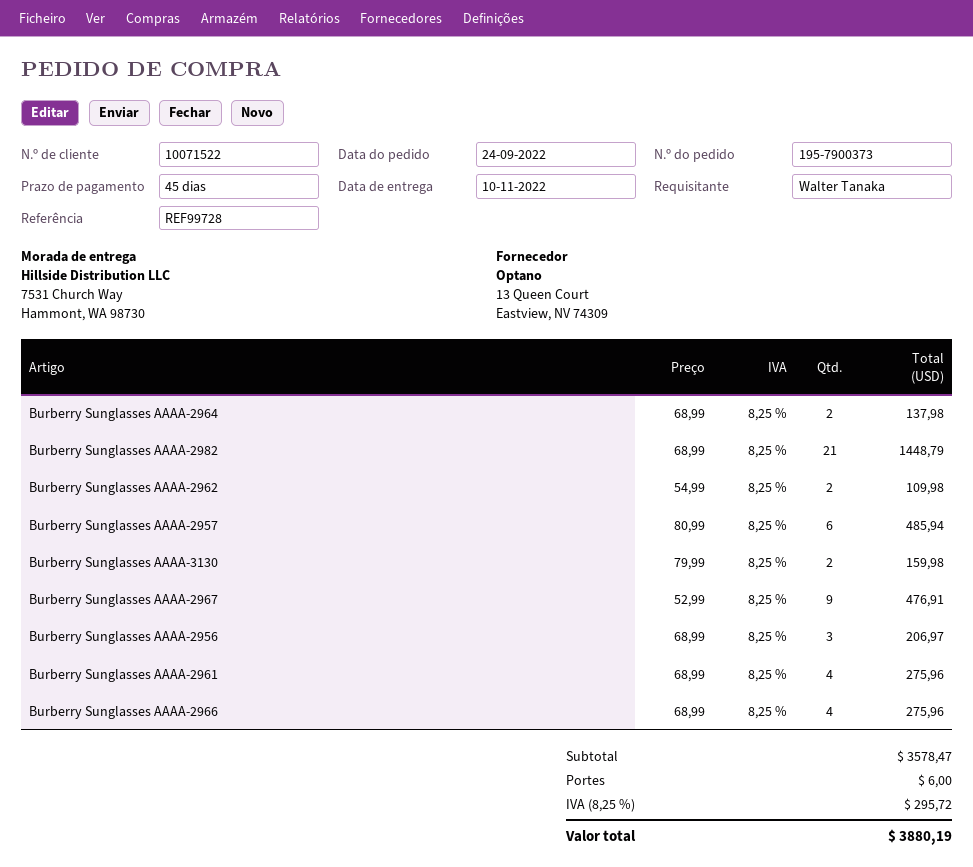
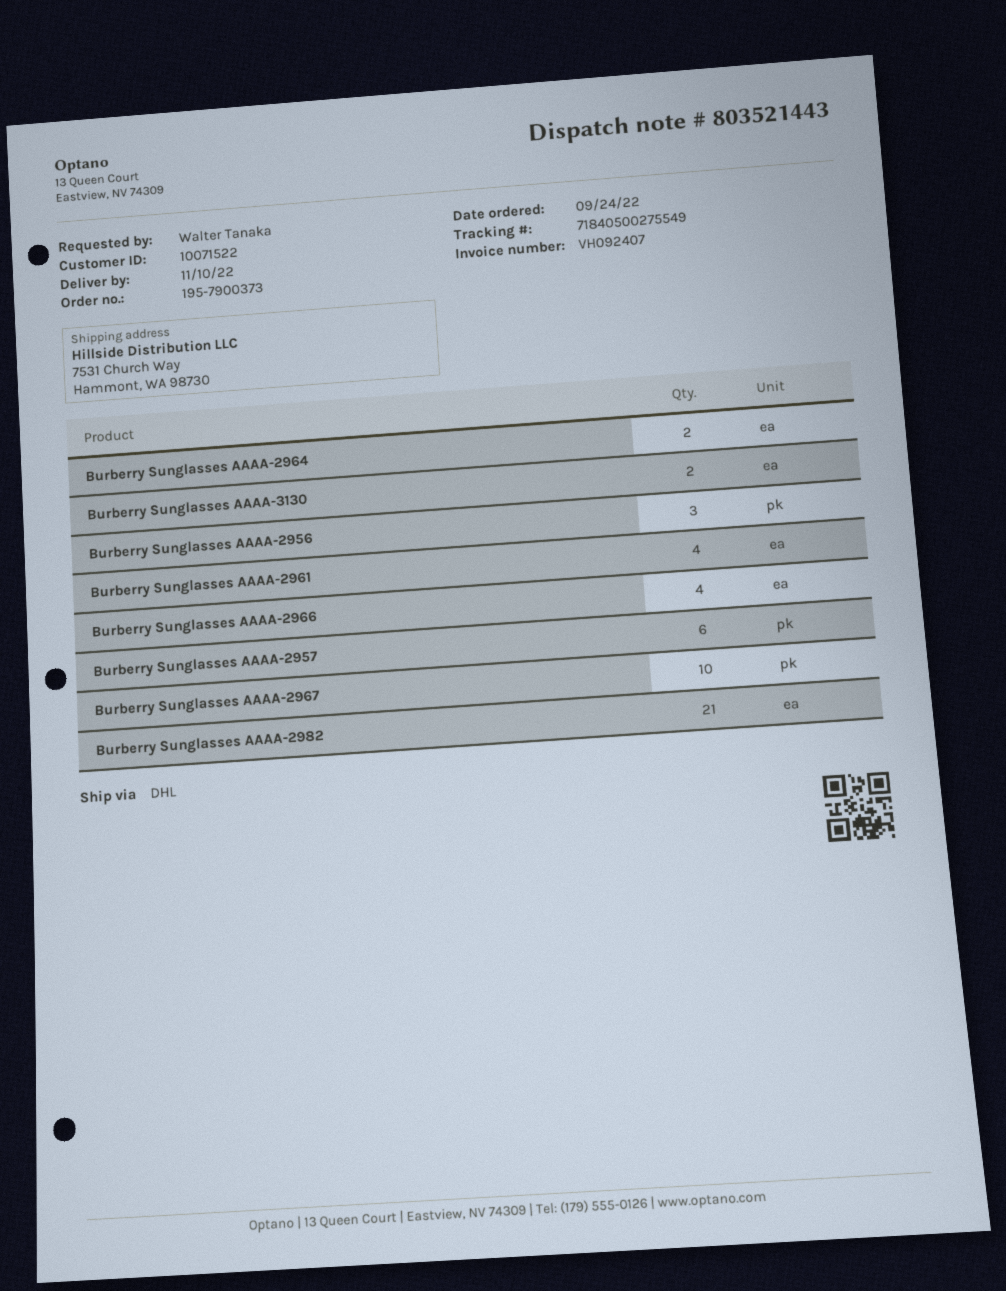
Burberry Sunglasses AAAA-2962: 2 -> none
Burberry Sunglasses AAAA-2967: 9 -> 10

